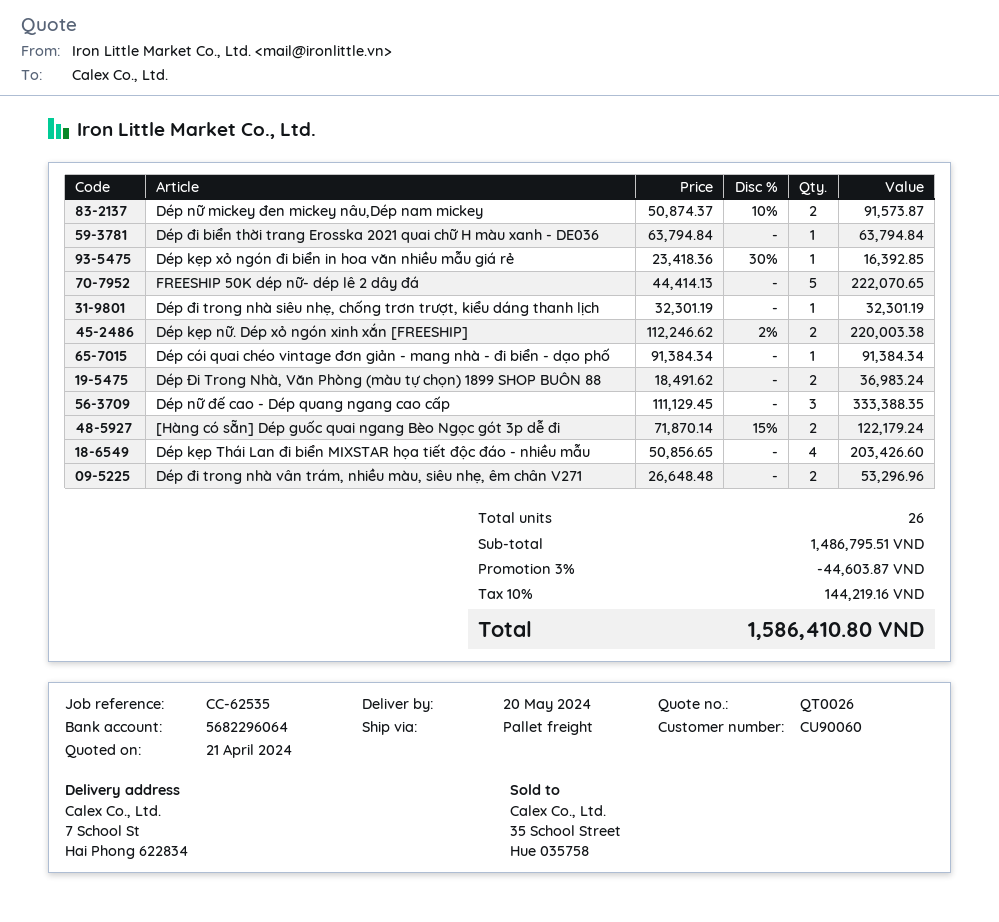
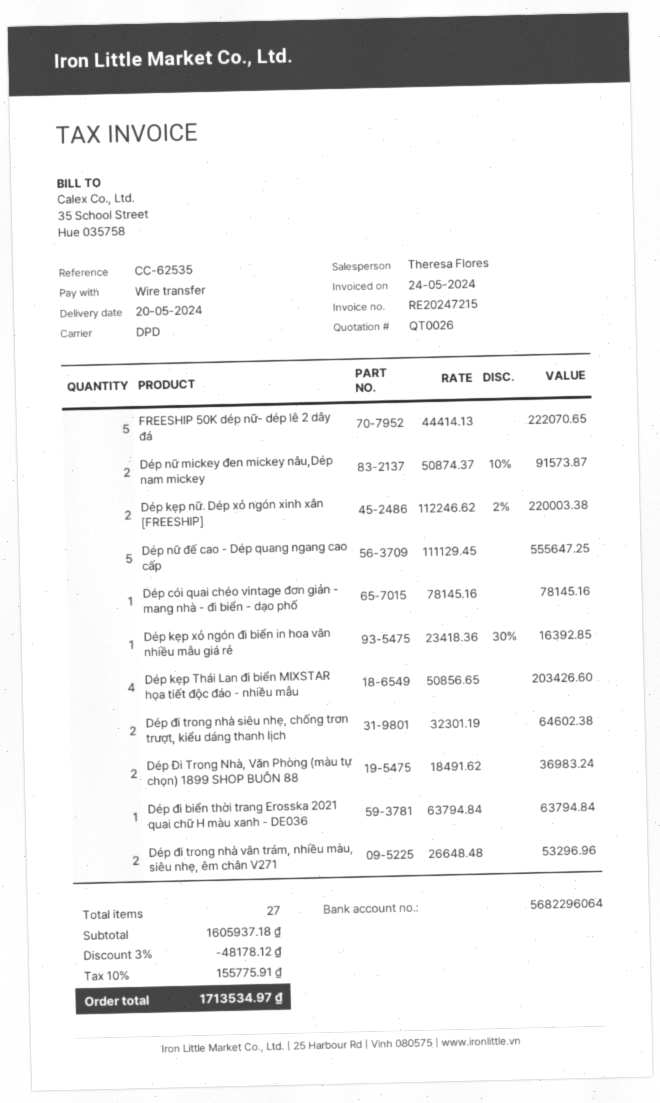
shipping method: pallet freight -> DPD
Dép đi trong nhà siêu nhẹ, chống trơn trượt, kiểu dáng thanh lịch: 1 x 32301.19 = 32301.19 -> 2 x 32301.19 = 64602.38
Dép cói quai chéo vintage đơn giản - mang nhà - đi biển - dạo phố: 1 x 91384.34 = 91384.34 -> 1 x 78145.16 = 78145.16
Dép nữ đế cao - Dép quang ngang cao cấp: 3 x 111129.45 = 333388.35 -> 5 x 111129.45 = 555647.25
[Hàng có sẵn] Dép guốc quai ngang Bèo Ngọc gót 3p dễ đi: 2 x 71870.14 - 15% = 122179.24 -> none
total quantity: 26 -> 27
subtotal: 1486795.51 -> 1605937.18
discount: 3% = 44603.87 -> 3% = 48178.12
tax: 10% = 144219.16 -> 10% = 155775.91
total: 1586410.80 -> 1713534.97

